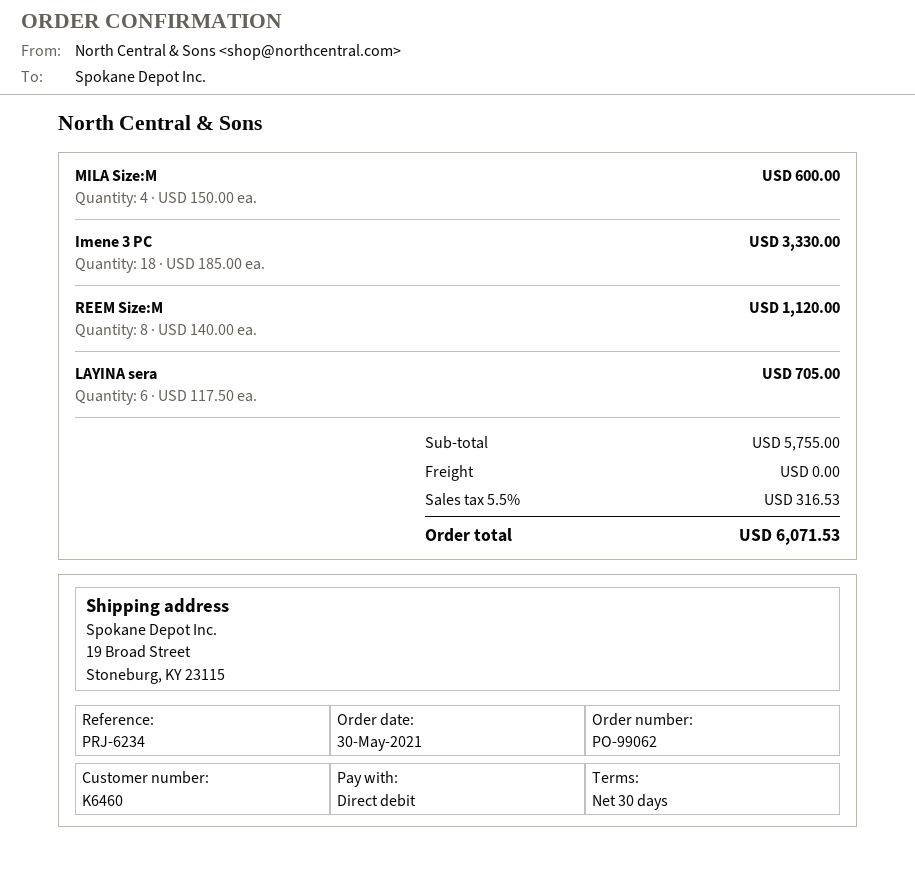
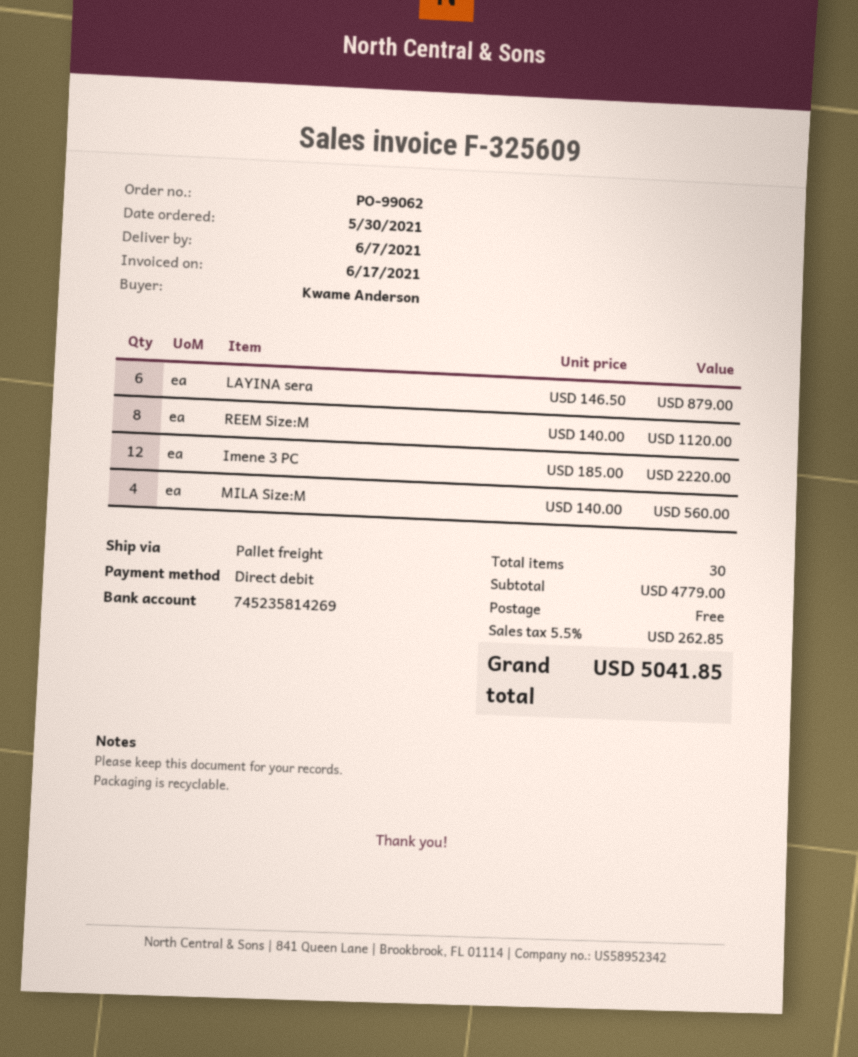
MILA Size:M: 4 x 150.00 = 600.00 -> 4 x 140.00 = 560.00
Imene 3 PC: 18 x 185.00 = 3330.00 -> 12 x 185.00 = 2220.00
LAYINA sera: 6 x 117.50 = 705.00 -> 6 x 146.50 = 879.00
subtotal: 5755.00 -> 4779.00
tax: 5.5% = 316.53 -> 5.5% = 262.85
total: 6071.53 -> 5041.85

